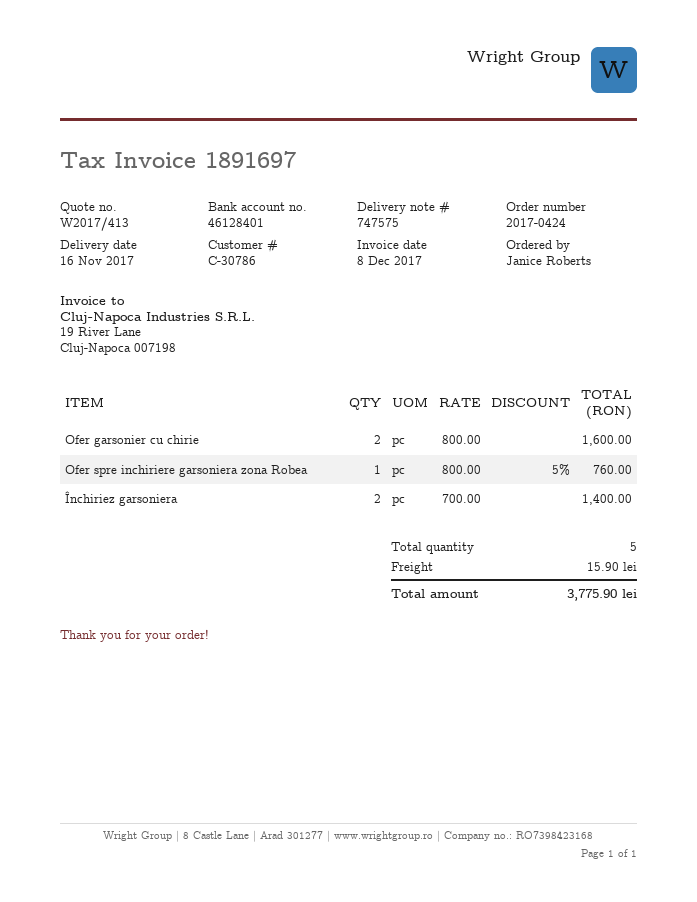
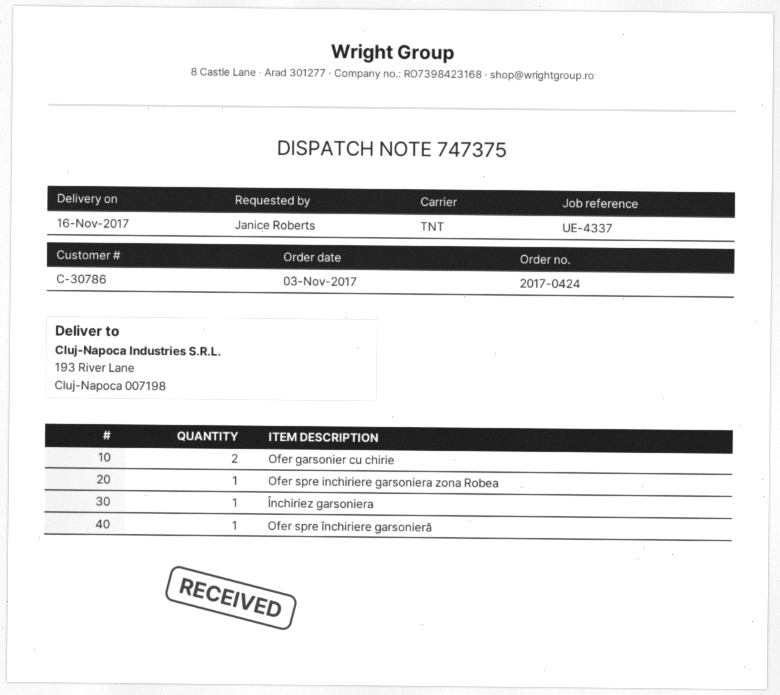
delivery note number: 747575 -> 747375
Închiriez garsoniera: 2 -> 1
Ofer spre închiriere garsonieră: none -> 1

